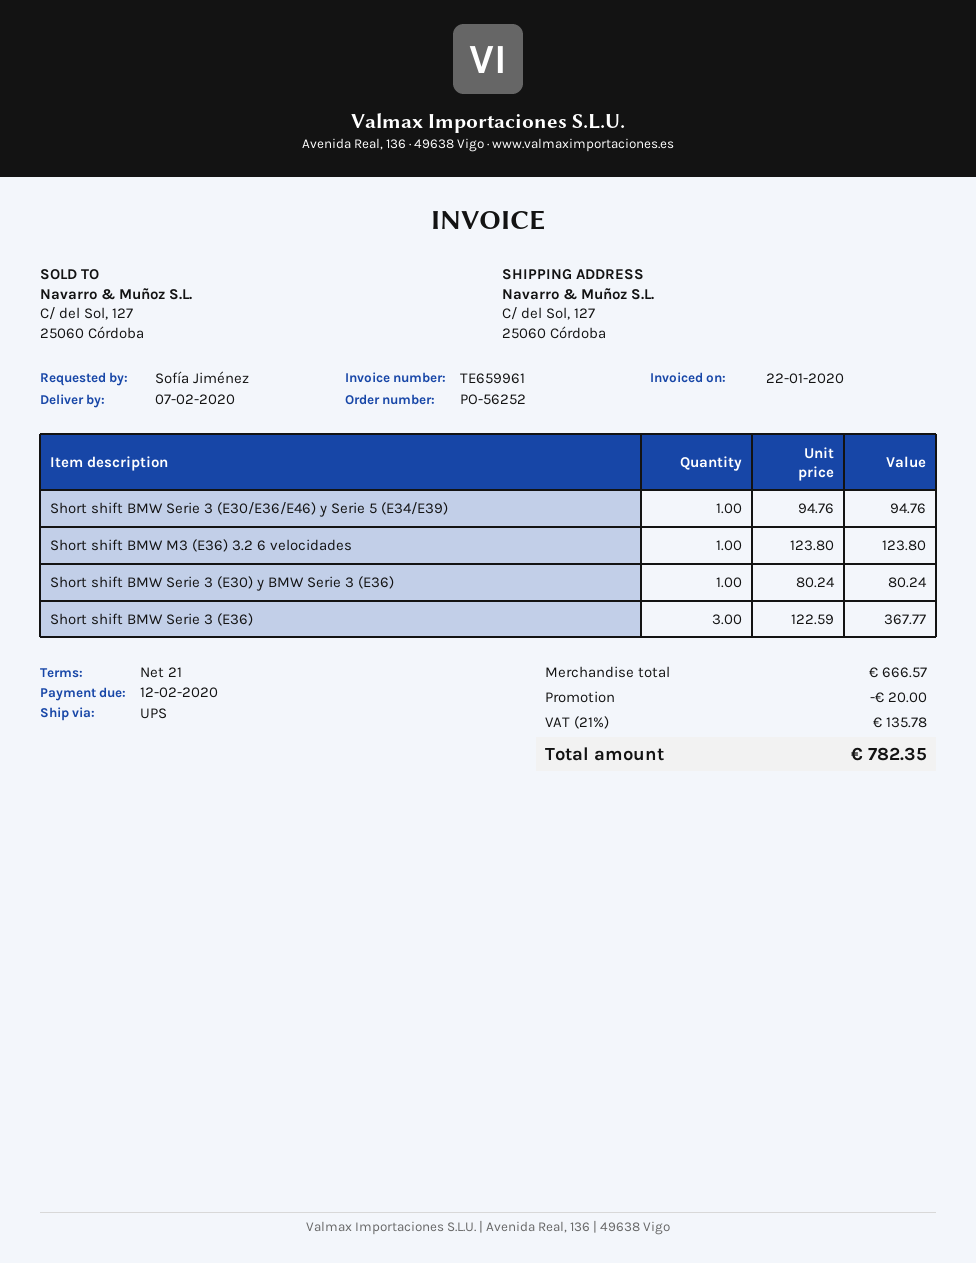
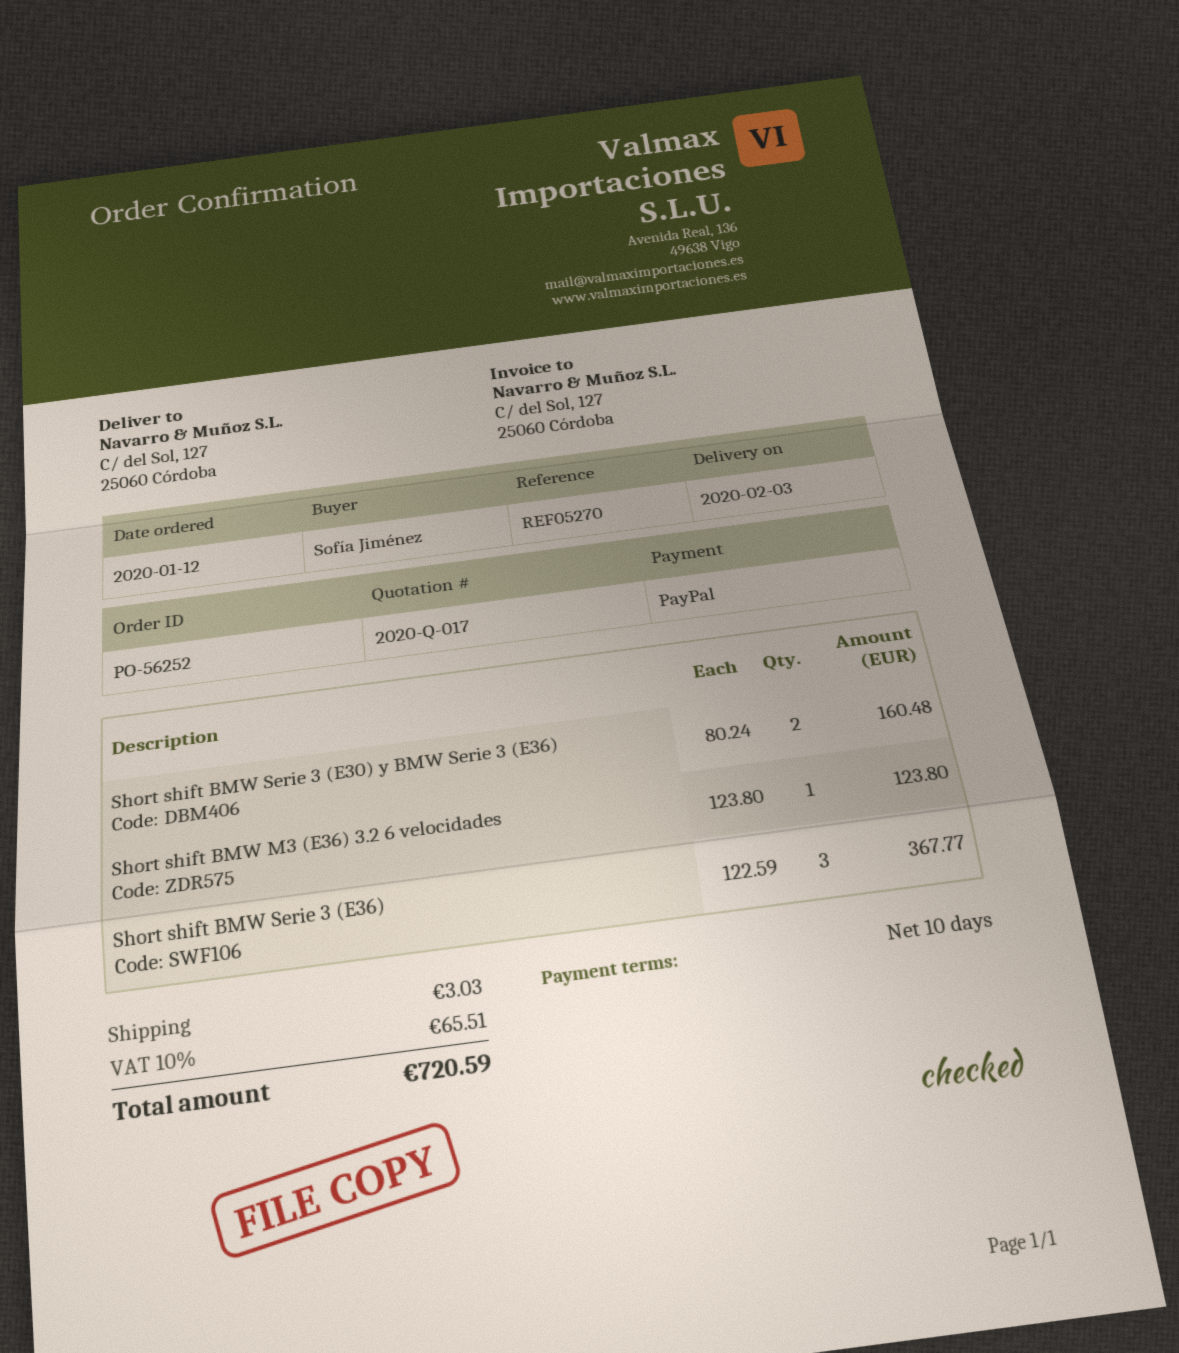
delivery date: 2020-02-07 -> 2020-02-03
payment terms: 21 days -> 10 days
Short shift BMW Serie 3 (E30/E36/E46) y Serie 5 (E34/E39): 1 x 94.76 = 94.76 -> none
Short shift BMW Serie 3 (E30) y BMW Serie 3 (E36): 1 x 80.24 = 80.24 -> 2 x 80.24 = 160.48
discount: 20.00 -> none
shipping: none -> 3.03
tax: 21% = 135.78 -> 10% = 65.51
total: 782.35 -> 720.59

